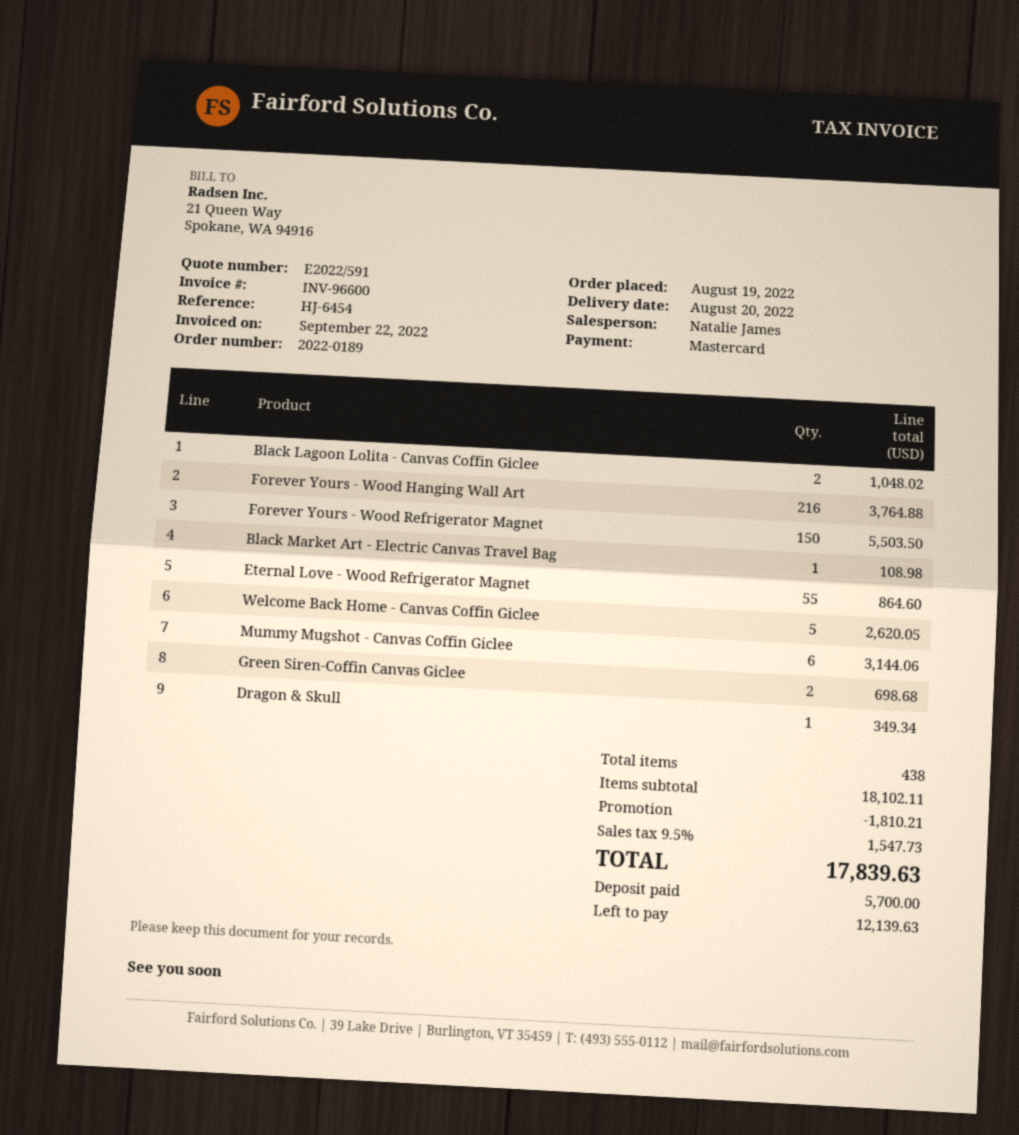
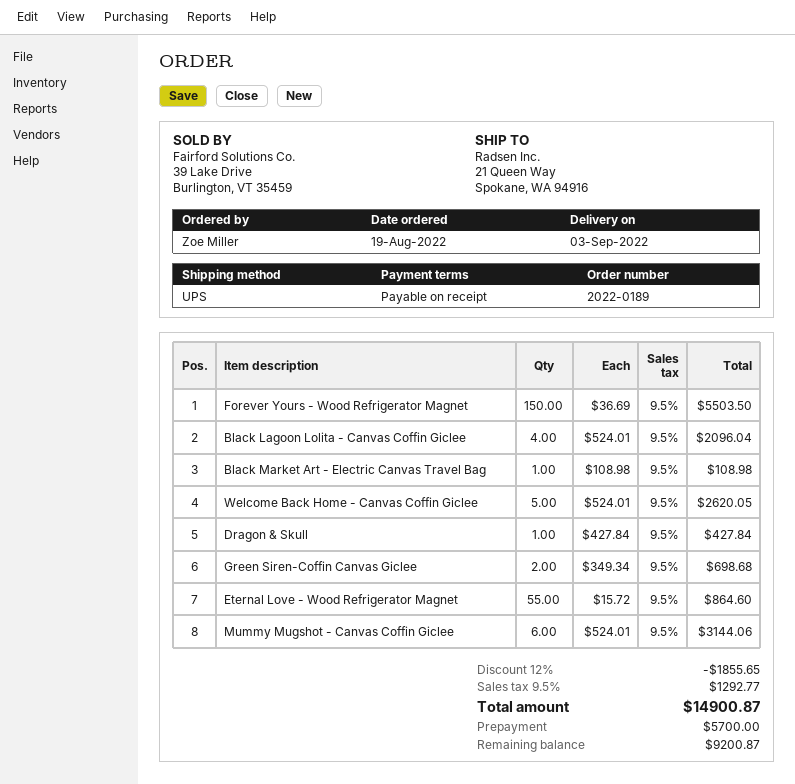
delivery date: 2022-08-20 -> 2022-09-03
Black Lagoon Lolita - Canvas Coffin Giclee: 2 for 1048.02 -> 4 for 2096.04
Forever Yours - Wood Hanging Wall Art: 216 for 3764.88 -> none
Dragon & Skull: 1 for 349.34 -> 1 for 427.84
discount: 1810.21 -> 1855.65
tax: 9.5% = 1547.73 -> 9.5% = 1292.77
total: 17839.63 -> 14900.87
balance: 12139.63 -> 9200.87

